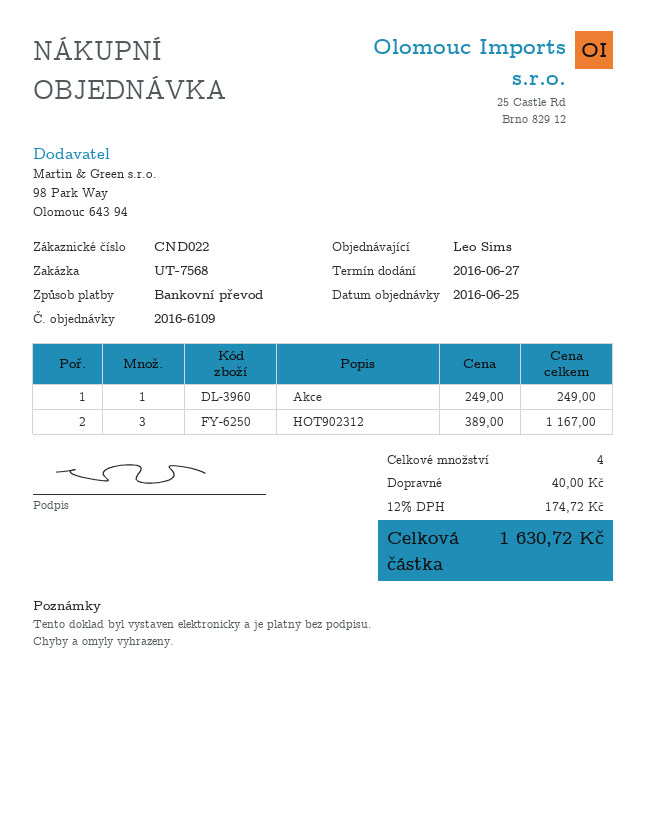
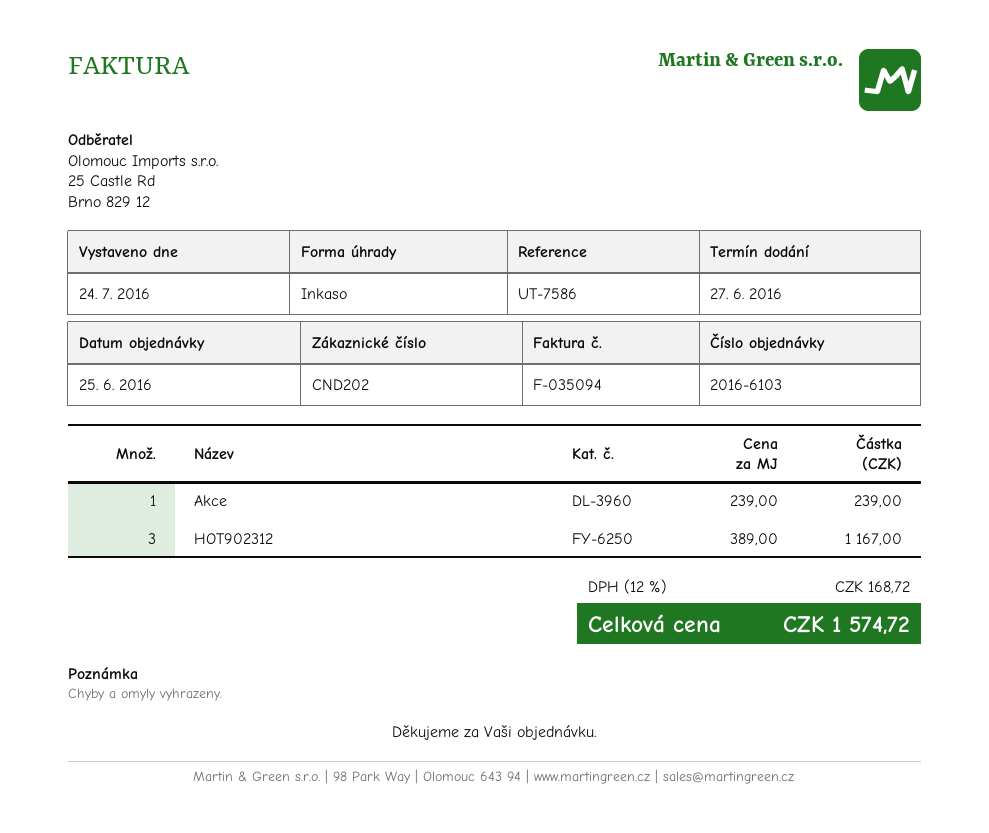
order number: 2016-6109 -> 2016-6103
customer number: CND022 -> CND202
reference: UT-7568 -> UT-7586
payment method: bank transfer -> direct debit
Akce: 1 x 249.00 = 249.00 -> 1 x 239.00 = 239.00
shipping: 40.00 -> none
tax: 12% = 174.72 -> 12% = 168.72
total: 1630.72 -> 1574.72

